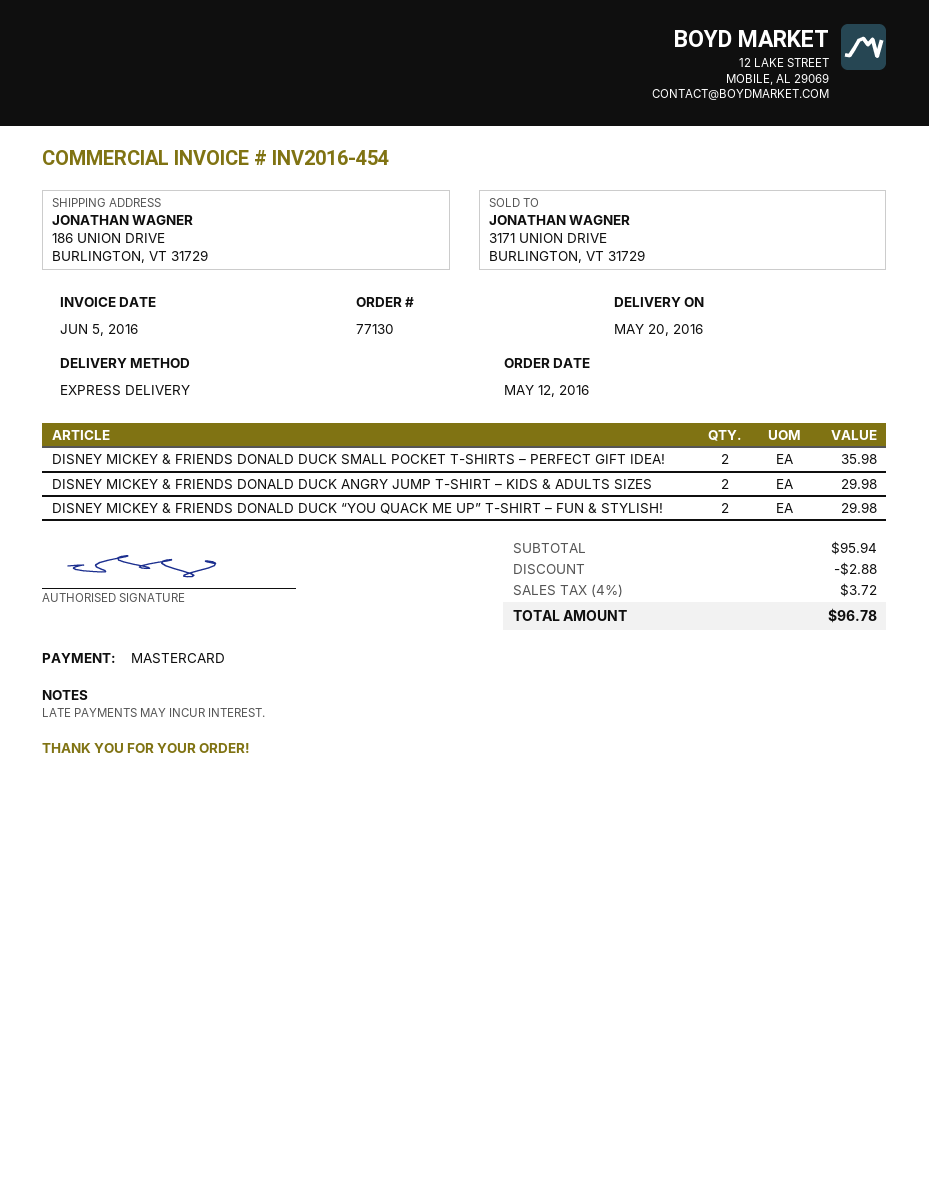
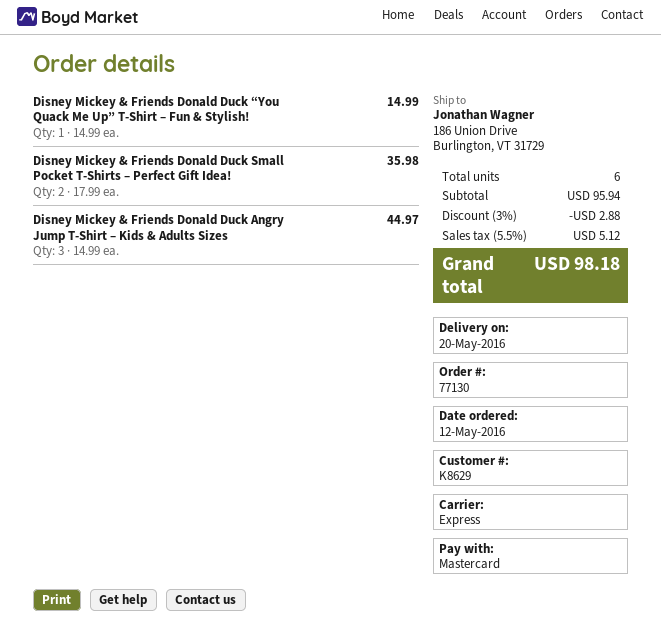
DISNEY MICKEY & FRIENDS DONALD DUCK ANGRY JUMP T-SHIRT – KIDS & ADULTS SIZES: 2 for 29.98 -> 3 for 44.97
DISNEY MICKEY & FRIENDS DONALD DUCK “YOU QUACK ME UP” T-SHIRT – FUN & STYLISH!: 2 for 29.98 -> 1 for 14.99
tax: 4% = 3.72 -> 5.5% = 5.12
total: 96.78 -> 98.18

